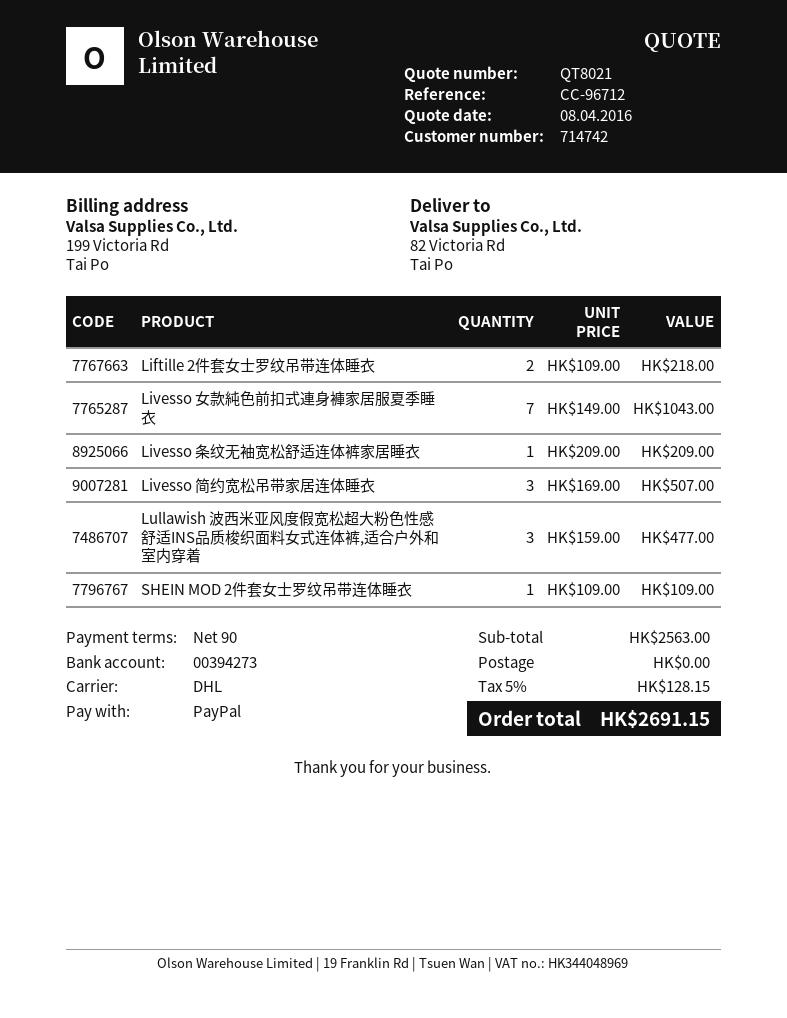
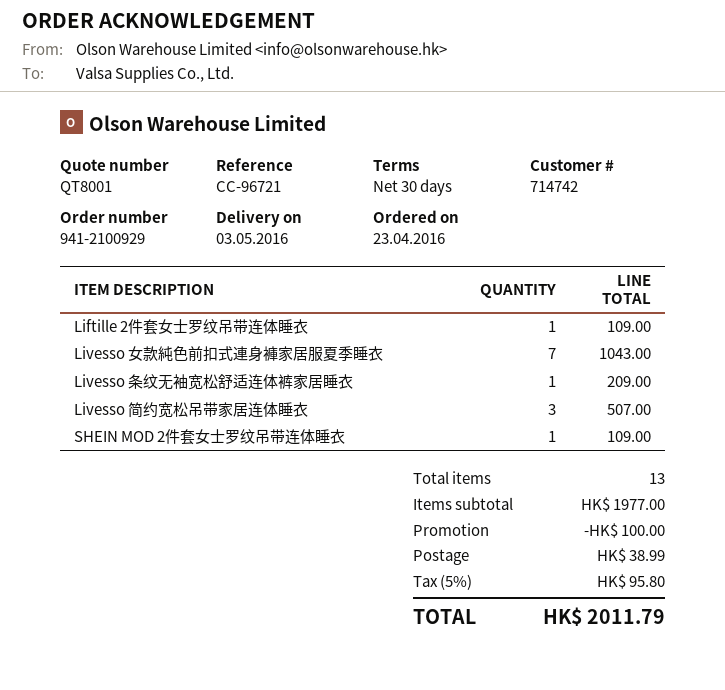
quote number: QT8021 -> QT8001
payment terms: 90 days -> 30 days
reference: CC-96712 -> CC-96721
Liftille 2件套女士罗纹吊带连体睡衣: 2 for 218.00 -> 1 for 109.00
Lullawish 波西米亚风度假宽松超大粉色性感舒适INS品质梭织面料女式连体裤,适合户外和室内穿着: 3 for 477.00 -> none
subtotal: 2563.00 -> 1977.00
discount: none -> 100.00
shipping: 0.00 -> 38.99
tax: 5% = 128.15 -> 5% = 95.80
total: 2691.15 -> 2011.79

